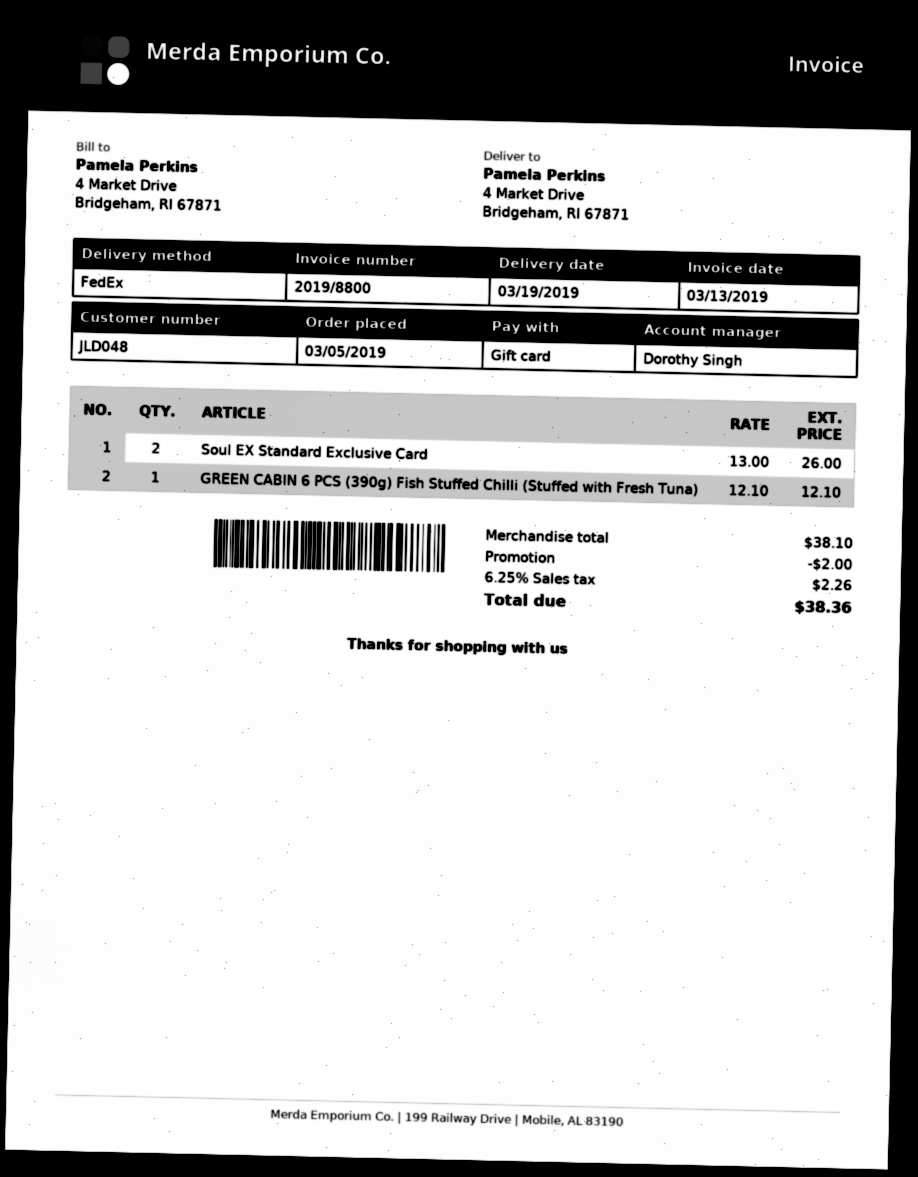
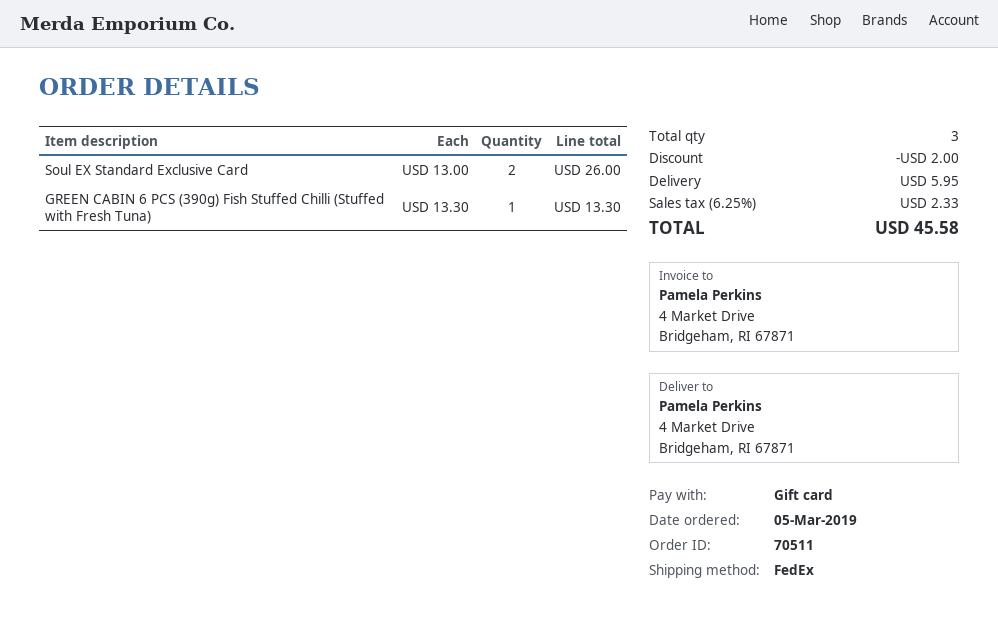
GREEN CABIN 6 PCS (390g) Fish Stuffed Chilli (Stuffed with Fresh Tuna): 1 x 12.10 = 12.10 -> 1 x 13.30 = 13.30
shipping: none -> 5.95
tax: 6.25% = 2.26 -> 6.25% = 2.33
total: 38.36 -> 45.58

